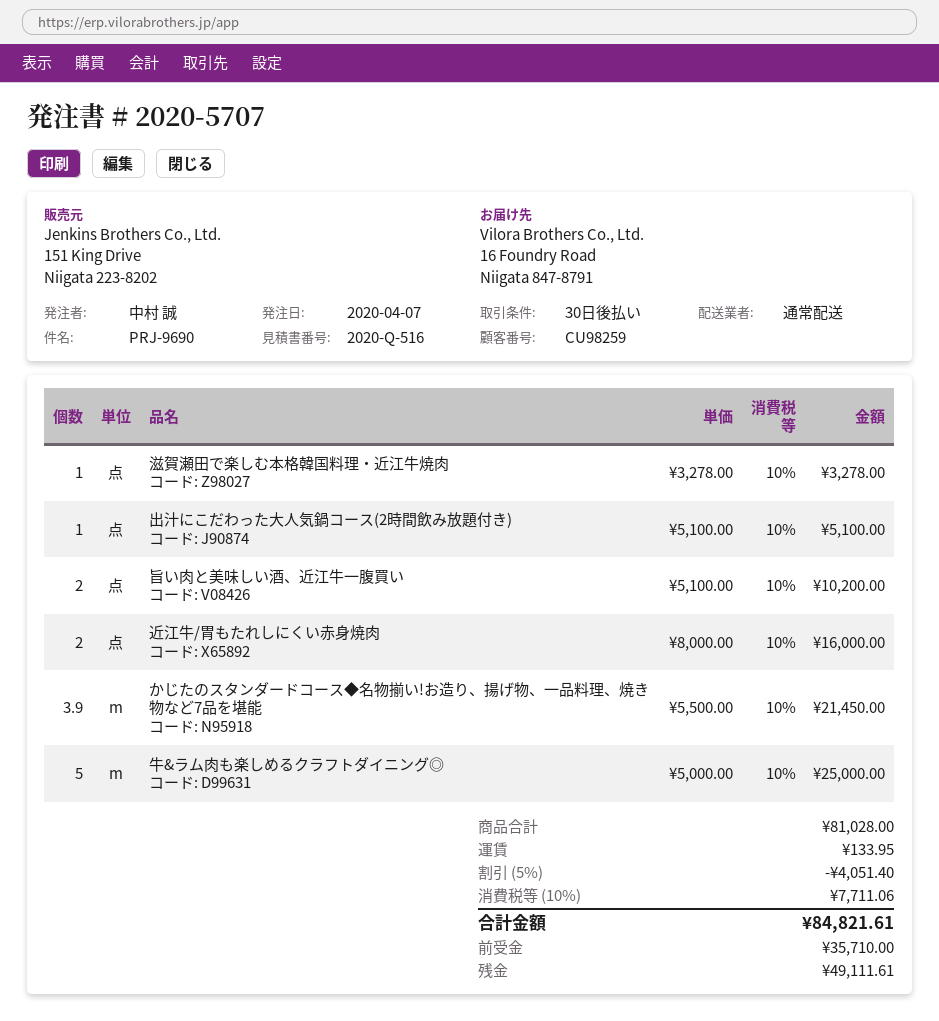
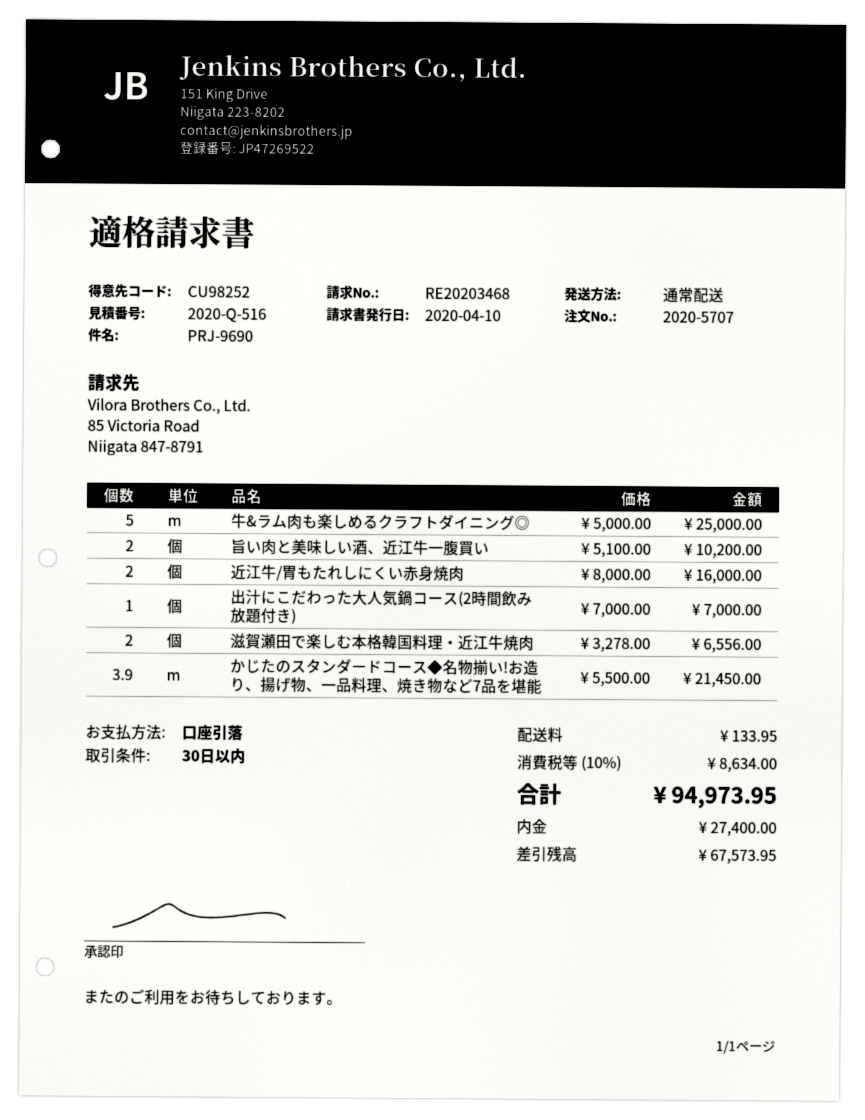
customer number: CU98259 -> CU98252
滋賀瀬田で楽しむ本格韓国料理・近江牛焼肉: 1 x 3278.00 = 3278.00 -> 2 x 3278.00 = 6556.00
出汁にこだわった大人気鍋コース(2時間飲み放題付き): 1 x 5100.00 = 5100.00 -> 1 x 7000.00 = 7000.00
discount: 5% = 4051.40 -> none
tax: 10% = 7711.06 -> 10% = 8634.00
total: 84821.61 -> 94973.95
deposit: 35710.00 -> 27400.00
balance: 49111.61 -> 67573.95

